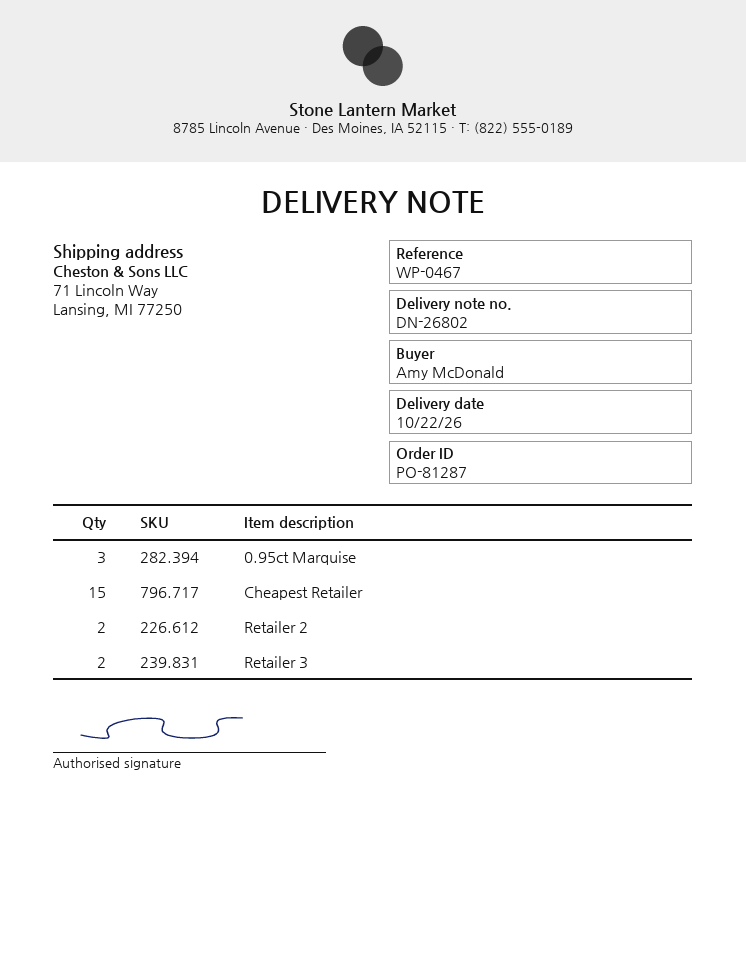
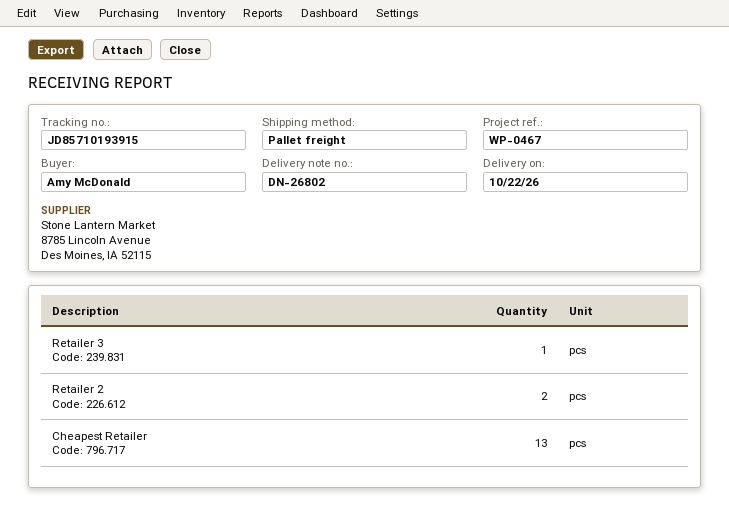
0.95ct Marquise: 3 -> none
Cheapest Retailer: 15 -> 13
Retailer 3: 2 -> 1

